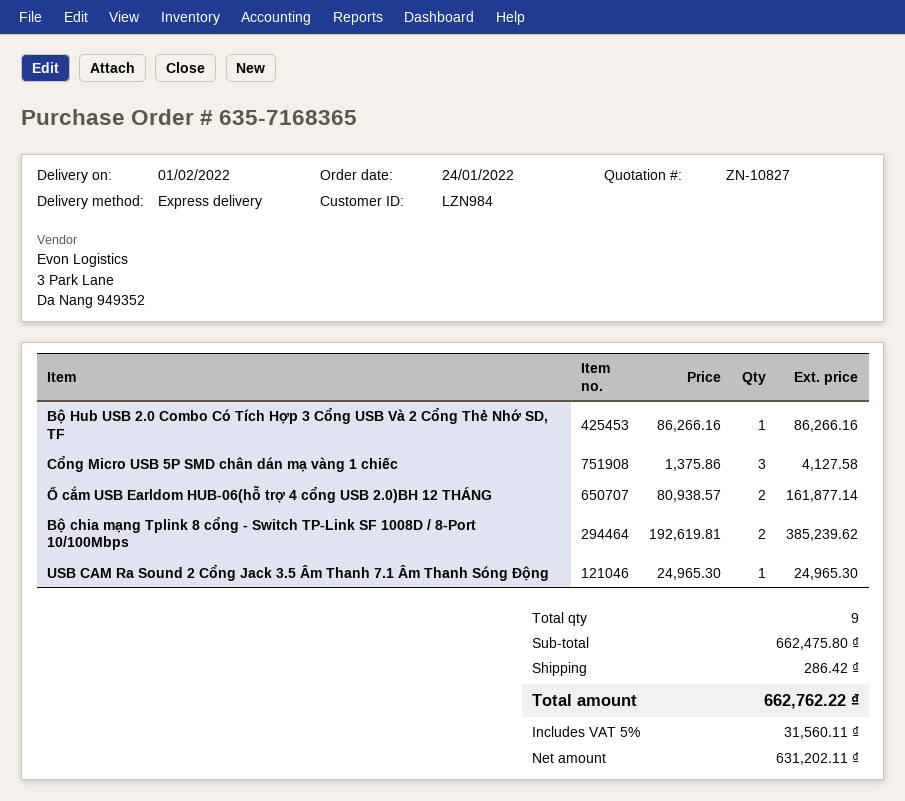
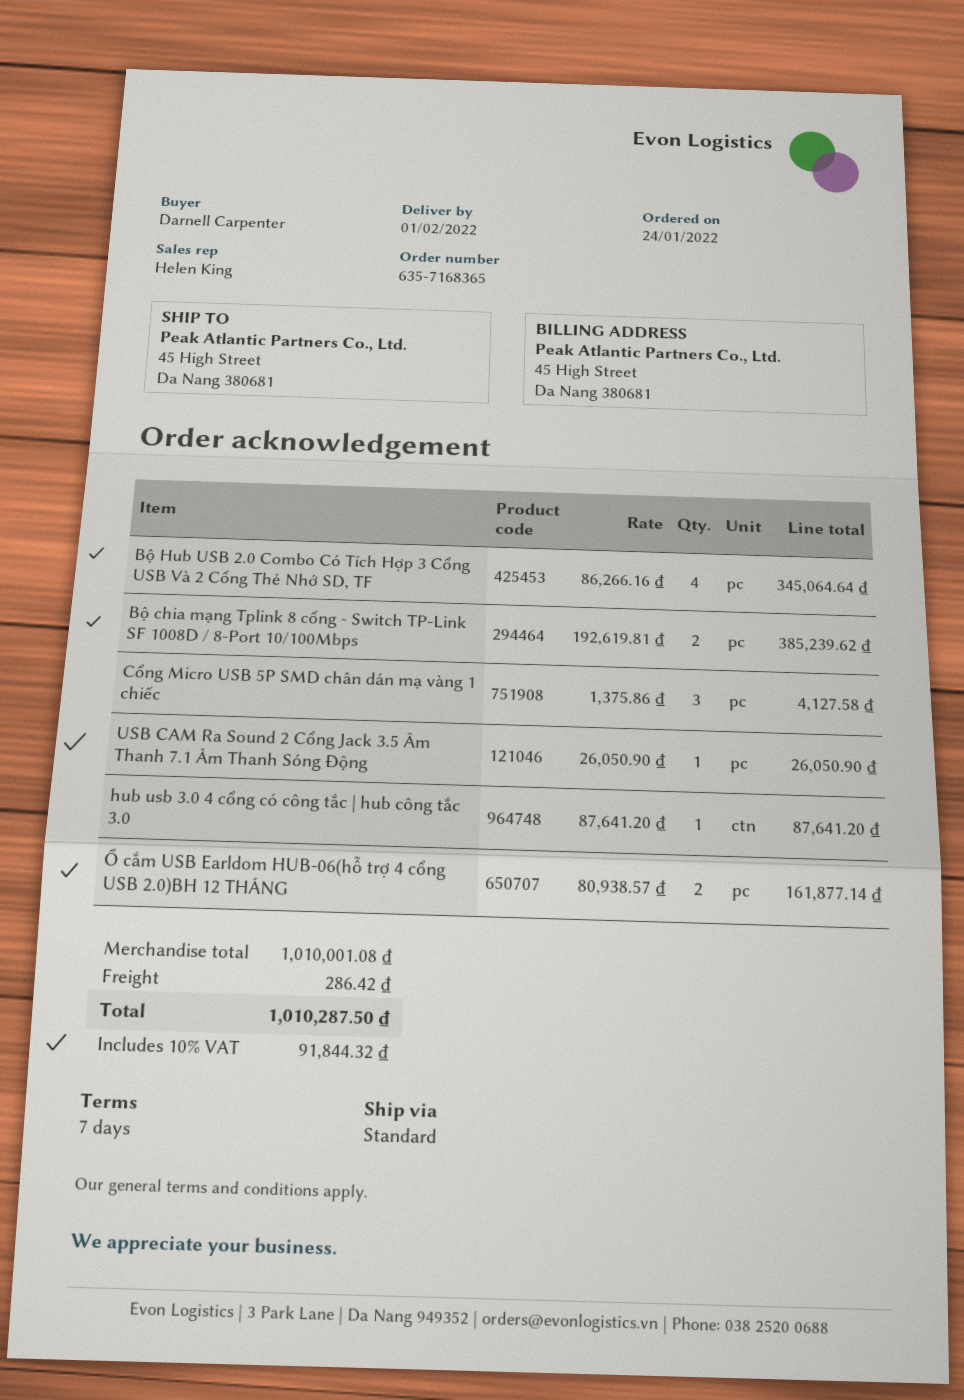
shipping method: express -> standard
Bộ Hub USB 2.0 Combo Có Tích Hợp 3 Cổng USB Và 2 Cổng Thẻ Nhớ SD, TF: 1 x 86266.16 = 86266.16 -> 4 x 86266.16 = 345064.64
USB CAM Ra Sound 2 Cổng Jack 3.5 Âm Thanh 7.1 Âm Thanh Sóng Động: 1 x 24965.30 = 24965.30 -> 1 x 26050.90 = 26050.90
hub usb 3.0 4 cổng có công tắc | hub công tắc 3.0: none -> 1 x 87641.20 = 87641.20
subtotal: 662475.80 -> 1010001.08
tax: 5% = 31560.11 -> 10% = 91844.32
total: 662762.22 -> 1010287.50

